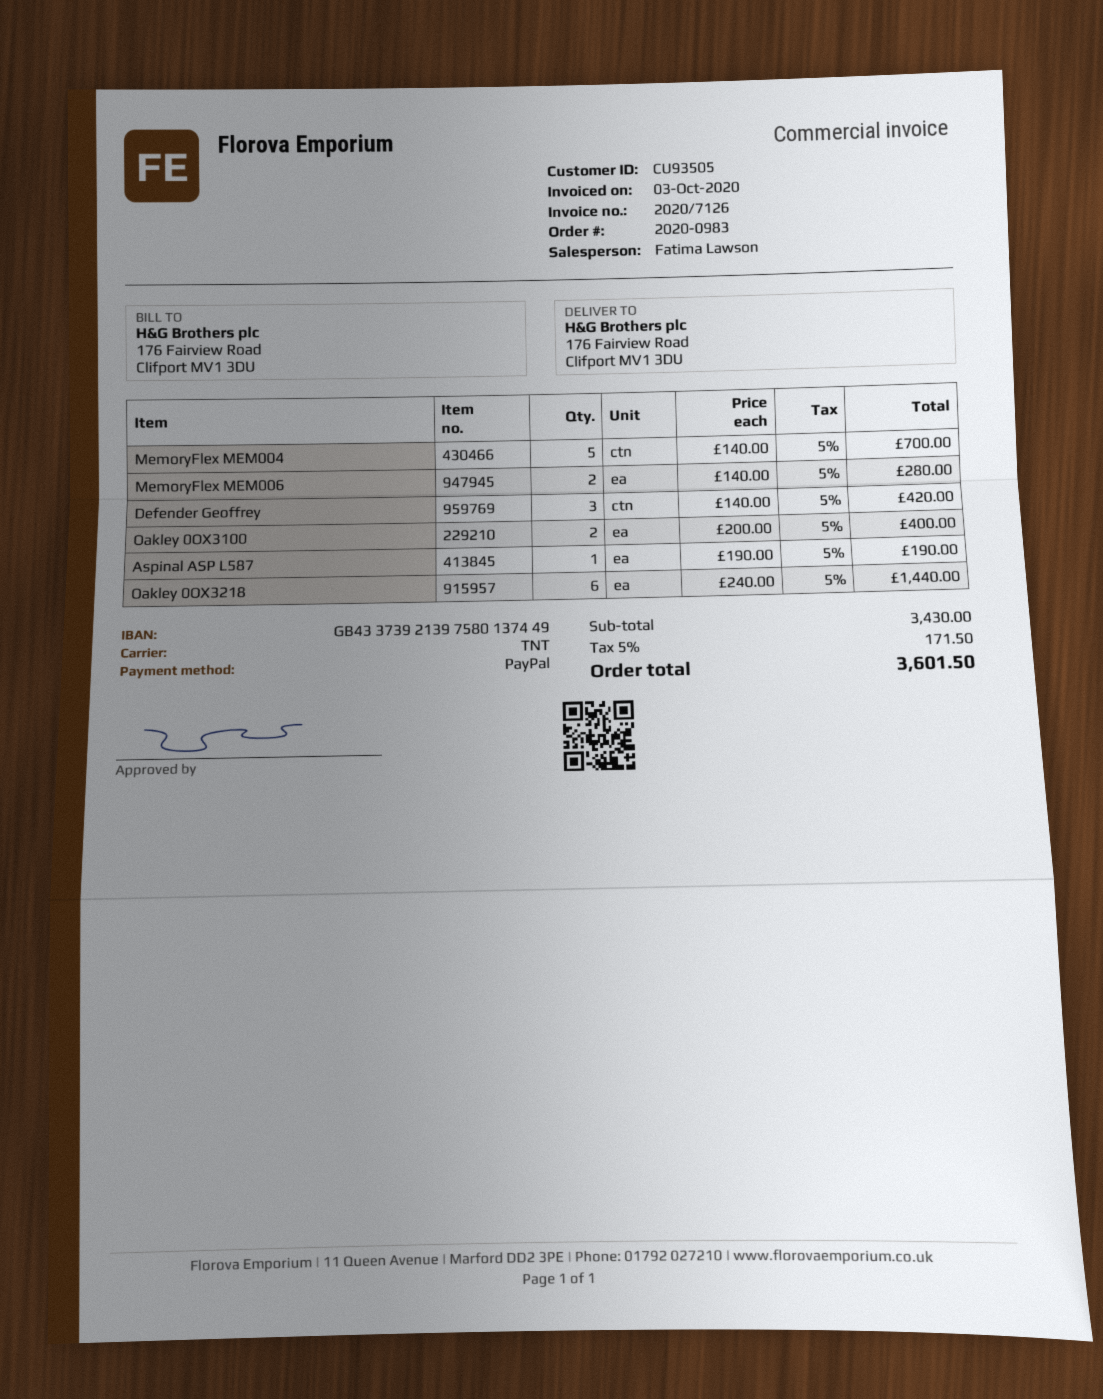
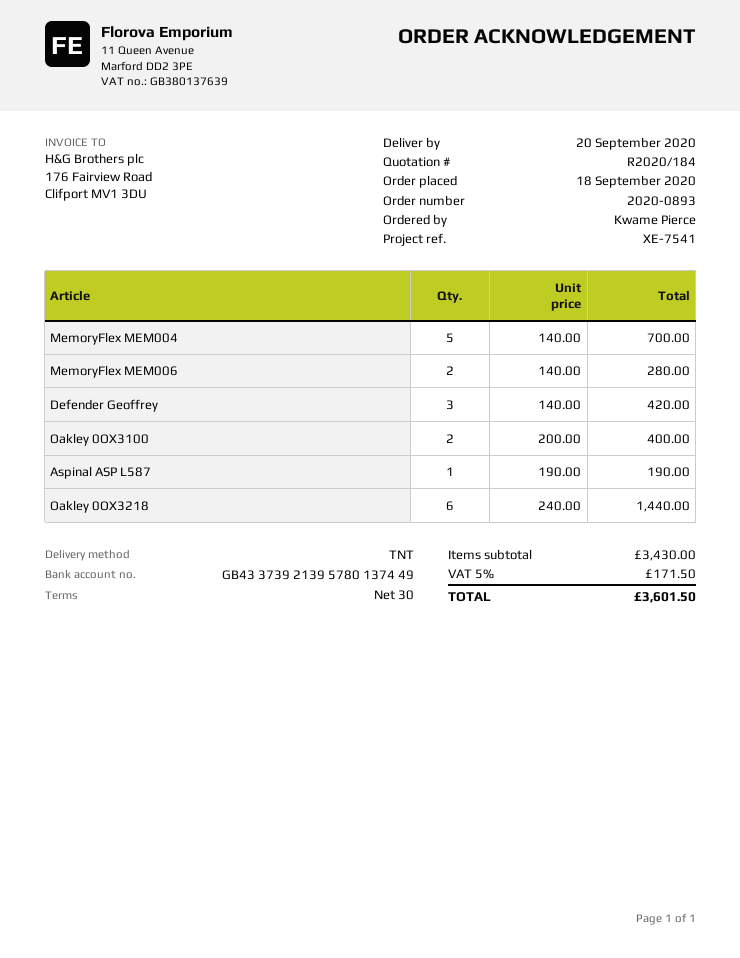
order number: 2020-0983 -> 2020-0893
bank account: GB43373921397580137449 -> GB43373921395780137449

